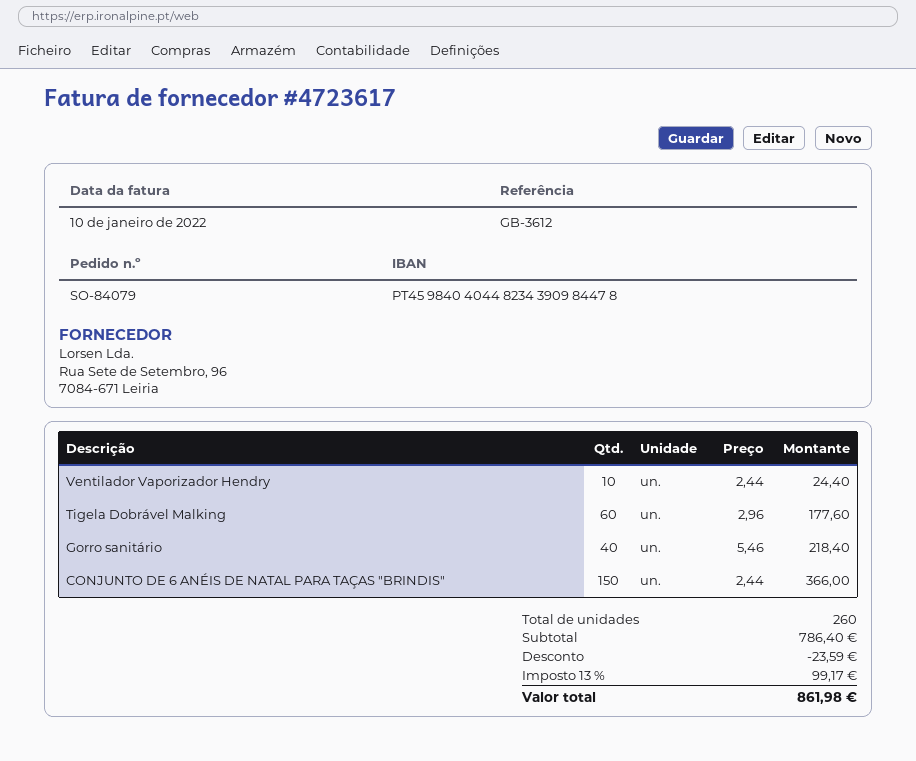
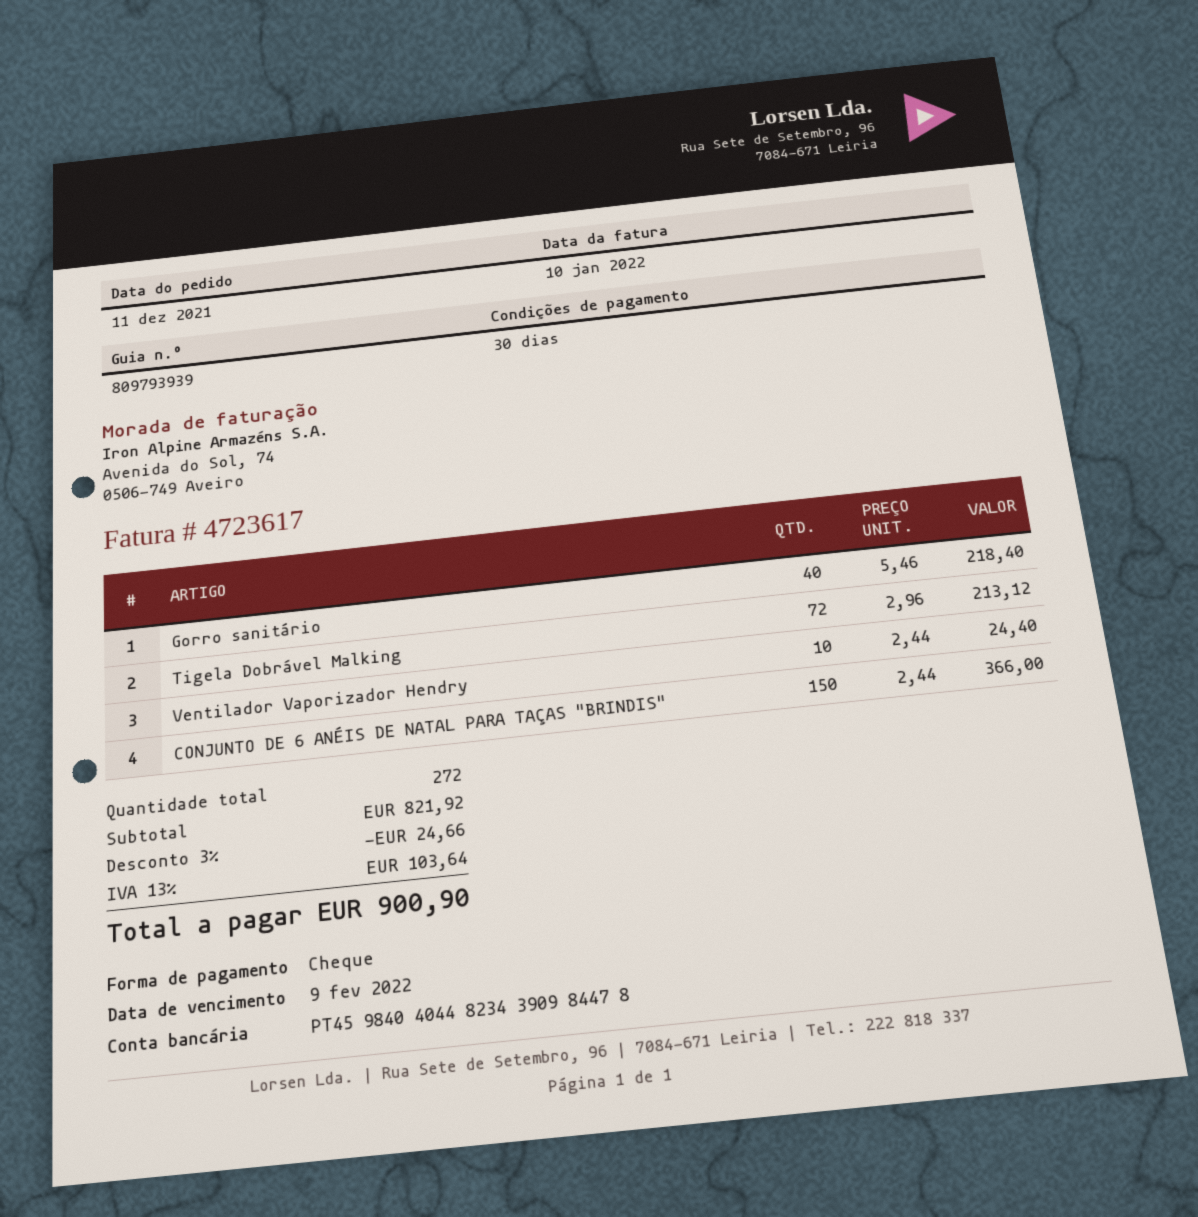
Tigela Dobrável Malking: 60 x 2.96 = 177.60 -> 72 x 2.96 = 213.12
total quantity: 260 -> 272
subtotal: 786.40 -> 821.92
discount: 23.59 -> 24.66
tax: 13% = 99.17 -> 13% = 103.64
total: 861.98 -> 900.90

